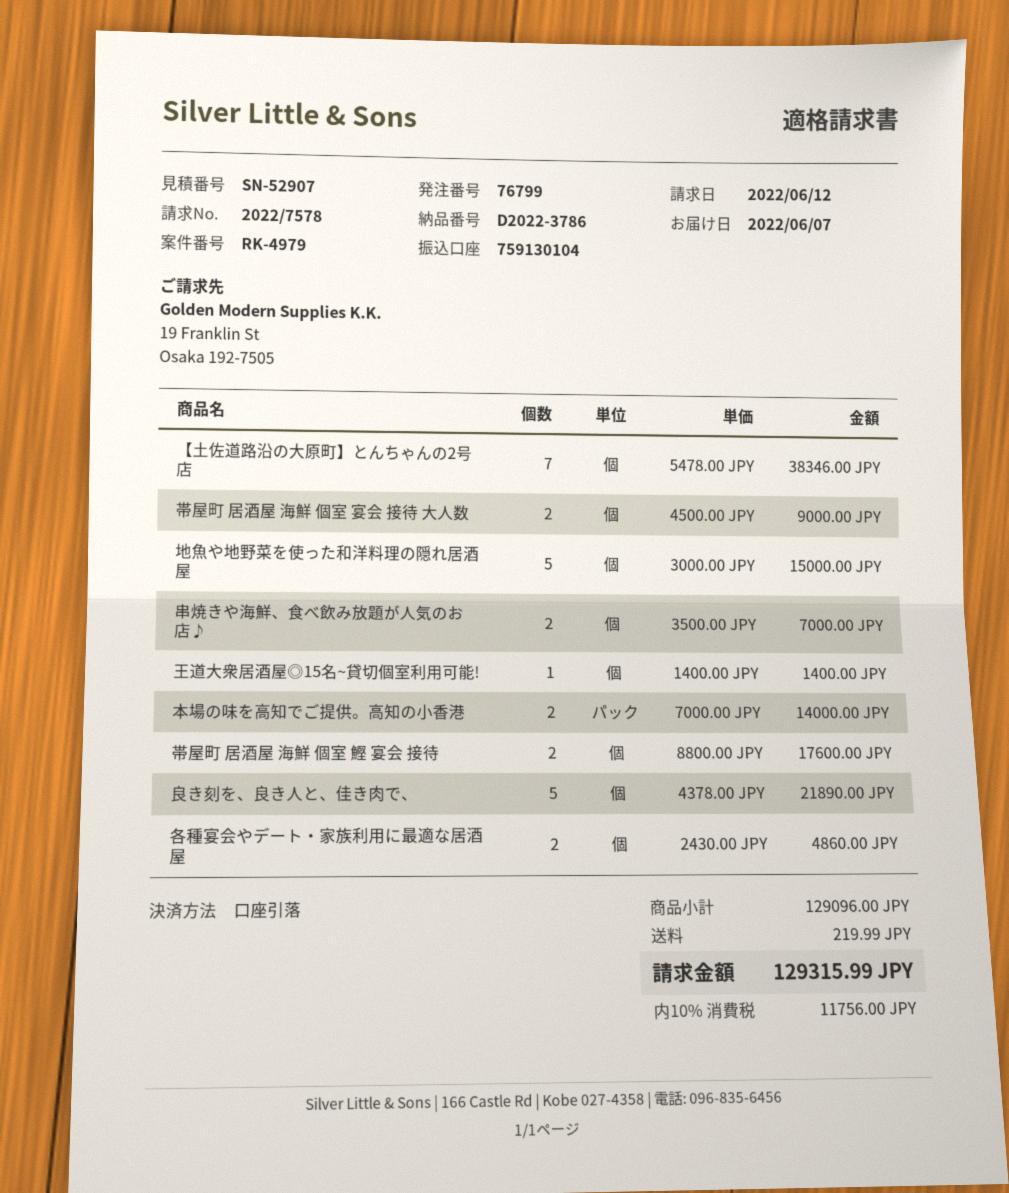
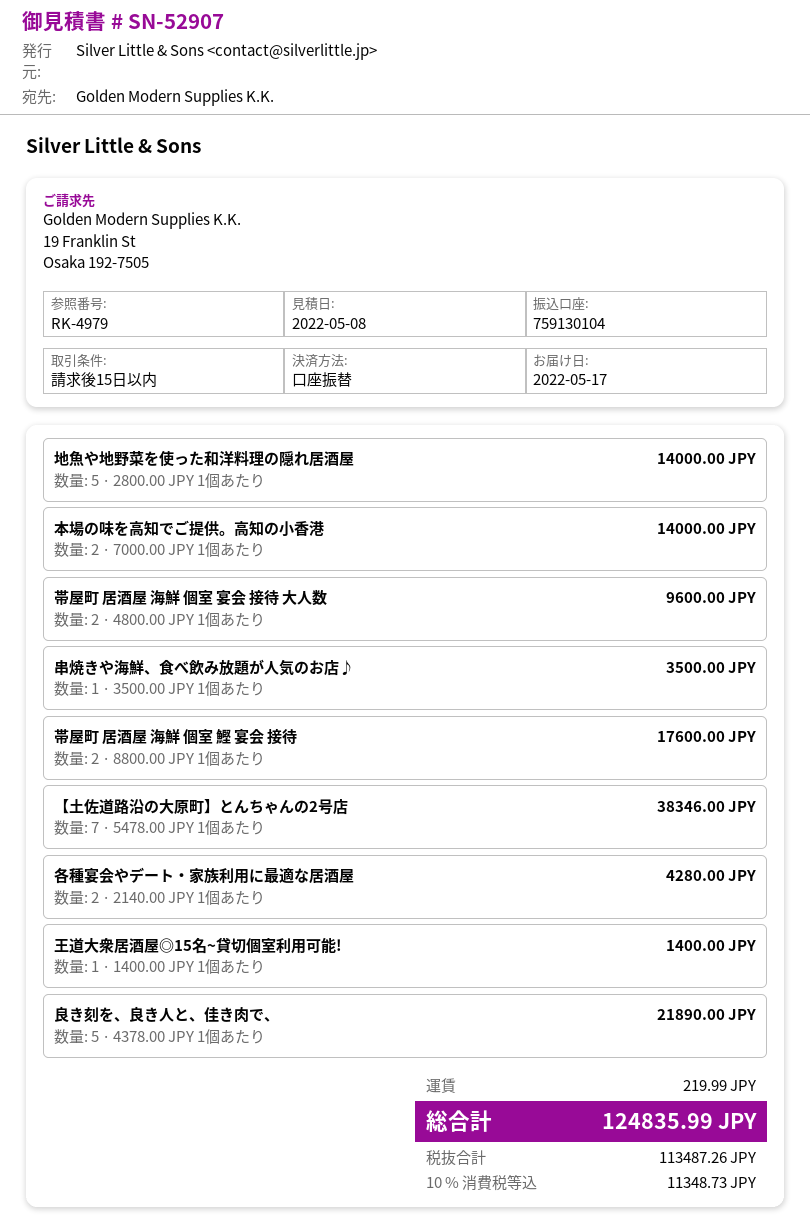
delivery date: 2022-06-07 -> 2022-05-17
帯屋町 居酒屋 海鮮 個室 宴会 接待 大人数: 2 x 4500.00 = 9000.00 -> 2 x 4800.00 = 9600.00
地魚や地野菜を使った和洋料理の隠れ居酒屋: 5 x 3000.00 = 15000.00 -> 5 x 2800.00 = 14000.00
串焼きや海鮮、食べ飲み放題が人気のお店♪: 2 x 3500.00 = 7000.00 -> 1 x 3500.00 = 3500.00
各種宴会やデート・家族利用に最適な居酒屋: 2 x 2430.00 = 4860.00 -> 2 x 2140.00 = 4280.00
tax: 10% = 11756.00 -> 10% = 11348.73
total: 129315.99 -> 124835.99

